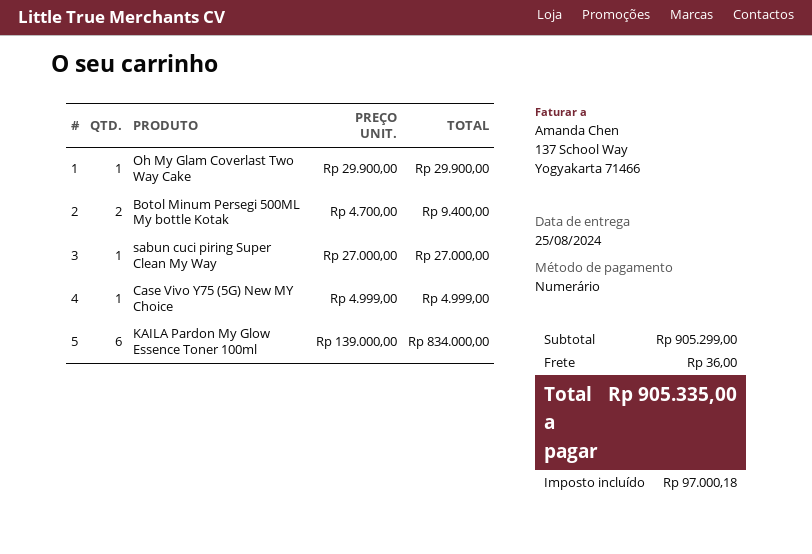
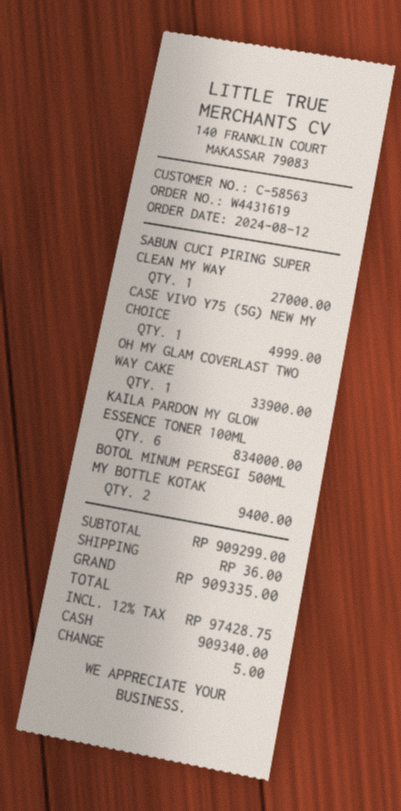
Oh My Glam Coverlast Two Way Cake: 1 for 29900.00 -> 1 for 33900.00
subtotal: 905299.00 -> 909299.00
tax: 97000.18 -> 97428.75
total: 905335.00 -> 909335.00

